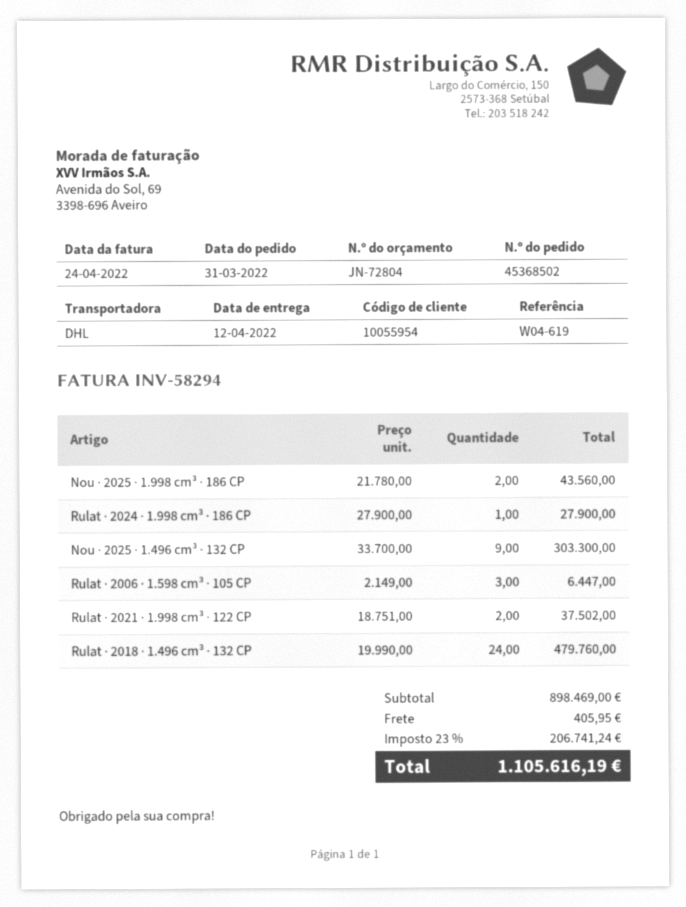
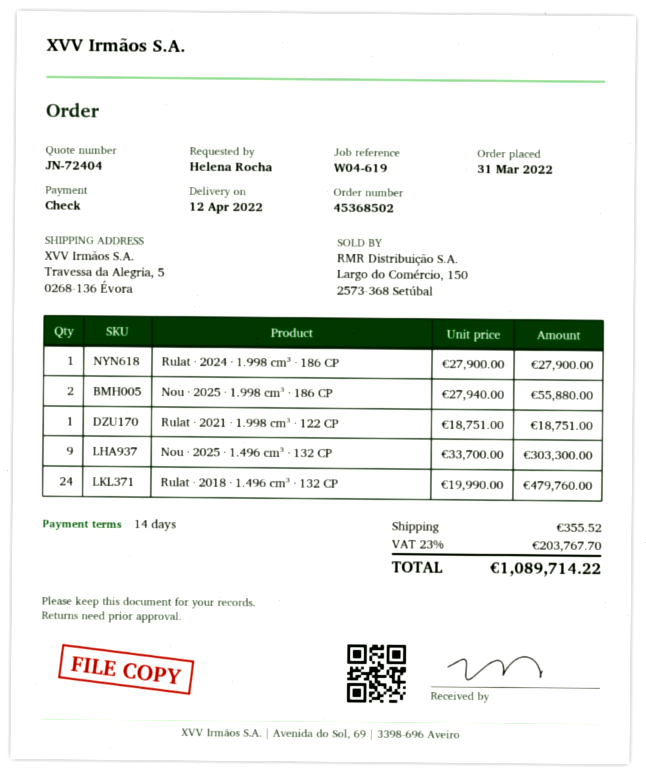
quote number: JN-72804 -> JN-72404
Nou · 2025 · 1.998 cm³ · 186 CP: 2 x 21780.00 = 43560.00 -> 2 x 27940.00 = 55880.00
Rulat · 2006 · 1.598 cm³ · 105 CP: 3 x 2149.00 = 6447.00 -> none
Rulat · 2021 · 1.998 cm³ · 122 CP: 2 x 18751.00 = 37502.00 -> 1 x 18751.00 = 18751.00
shipping: 405.95 -> 355.52
tax: 23% = 206741.24 -> 23% = 203767.70
total: 1105616.19 -> 1089714.22

